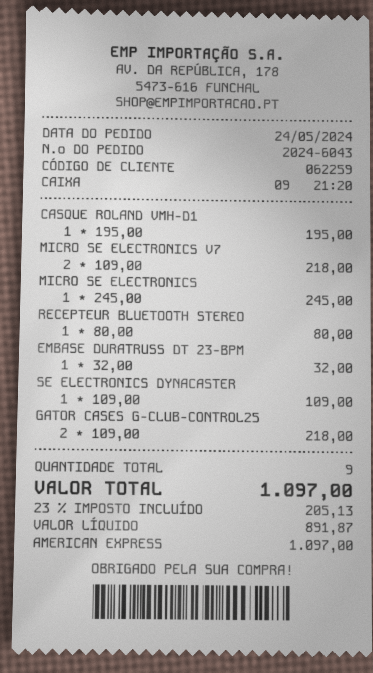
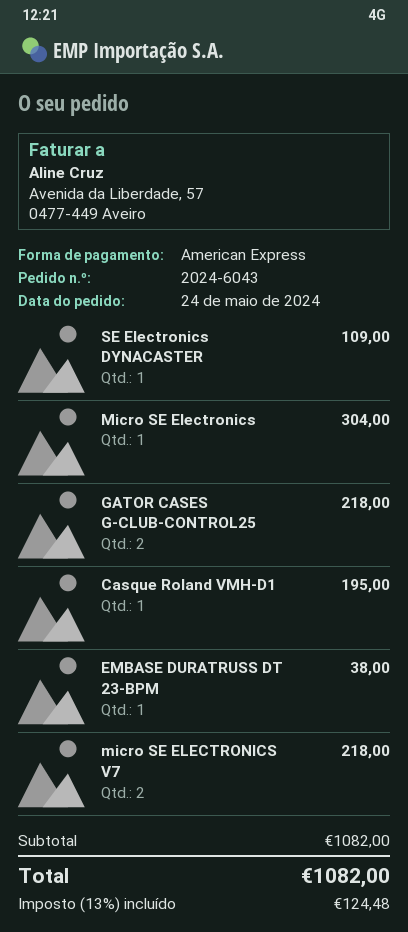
MICRO SE ELECTRONICS: 1 for 245.00 -> 1 for 304.00
RECEPTEUR BLUETOOTH STEREO: 1 for 80.00 -> none
EMBASE DURATRUSS DT 23-BPM: 1 for 32.00 -> 1 for 38.00
tax: 23% = 205.13 -> 13% = 124.48
total: 1097.00 -> 1082.00

